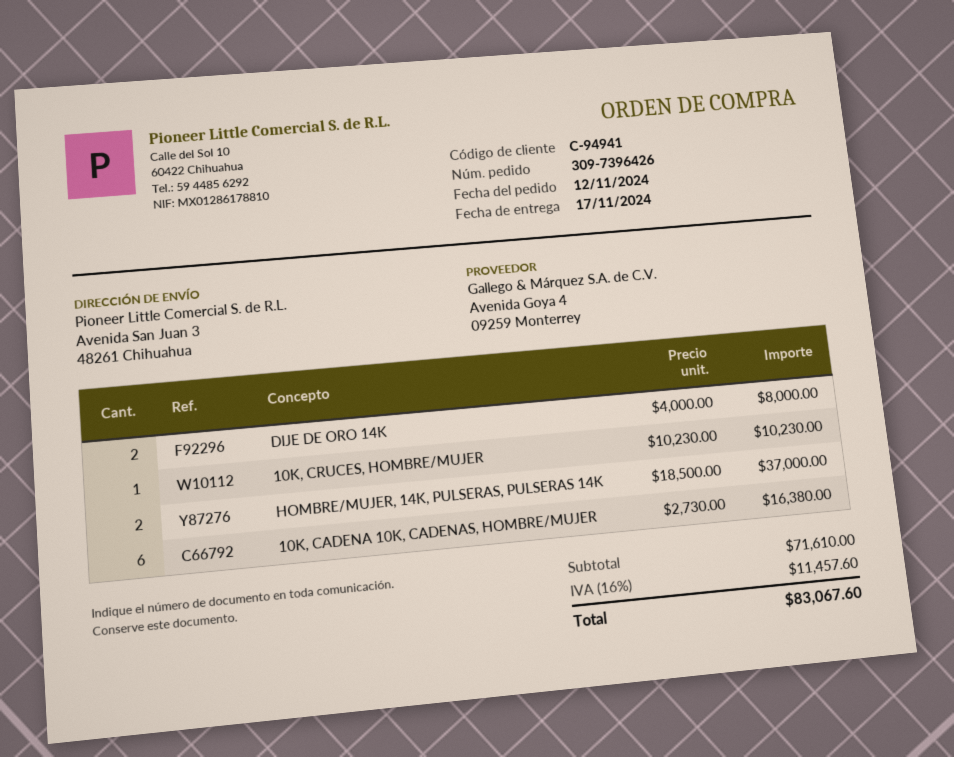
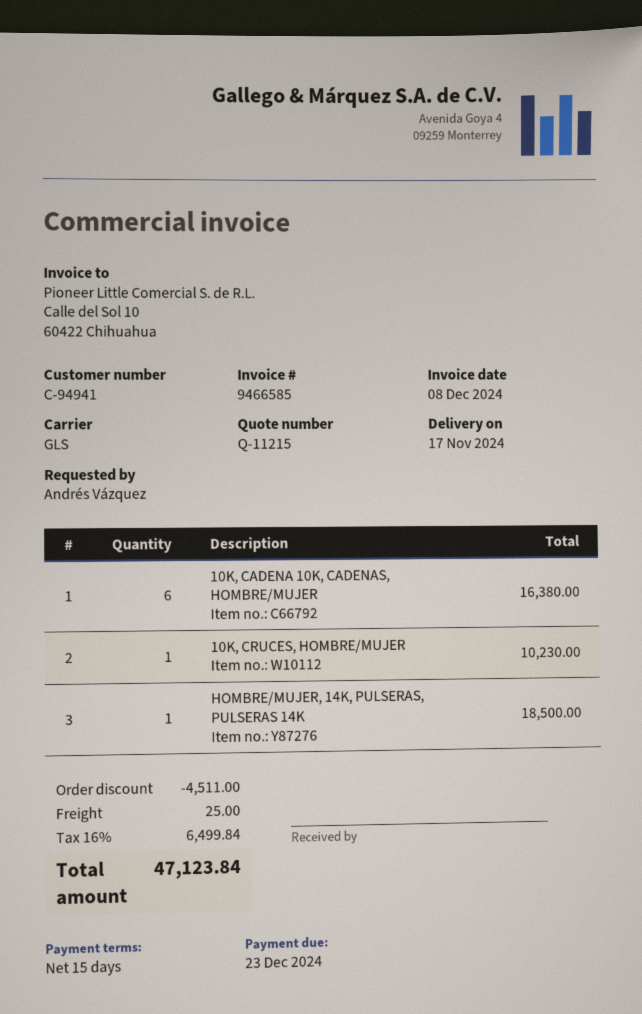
DIJE DE ORO 14K: 2 for 8000.00 -> none
HOMBRE/MUJER, 14K, PULSERAS, PULSERAS 14K: 2 for 37000.00 -> 1 for 18500.00
discount: none -> 4511.00
shipping: none -> 25.00
tax: 16% = 11457.60 -> 16% = 6499.84
total: 83067.60 -> 47123.84

